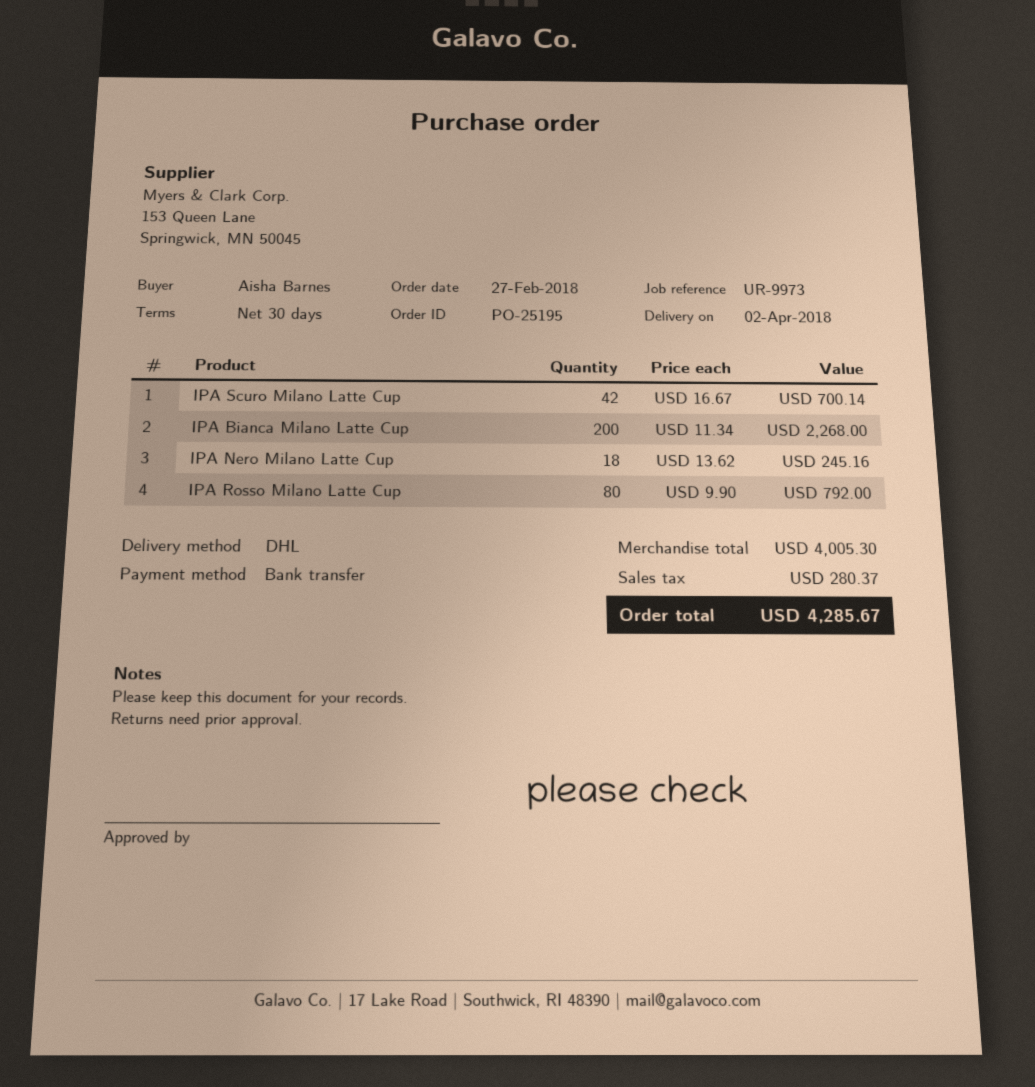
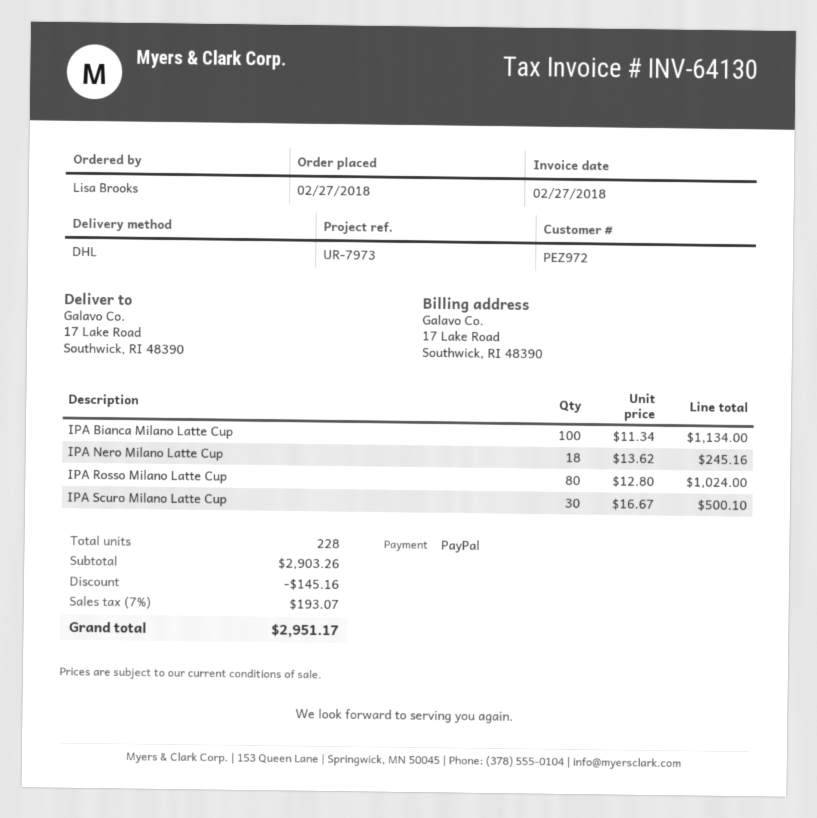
reference: UR-9973 -> UR-7973
ordered by: Aisha Barnes -> Lisa Brooks
payment method: bank transfer -> PayPal
IPA Scuro Milano Latte Cup: 42 x 16.67 = 700.14 -> 30 x 16.67 = 500.10
IPA Bianca Milano Latte Cup: 200 x 11.34 = 2268.00 -> 100 x 11.34 = 1134.00
IPA Rosso Milano Latte Cup: 80 x 9.90 = 792.00 -> 80 x 12.80 = 1024.00
subtotal: 4005.30 -> 2903.26
discount: none -> 145.16
tax: 280.37 -> 193.07
total: 4285.67 -> 2951.17

